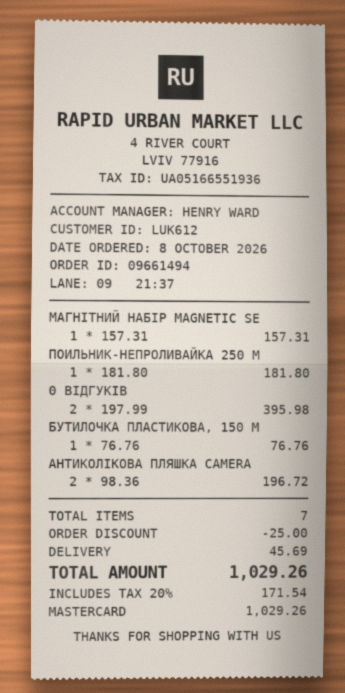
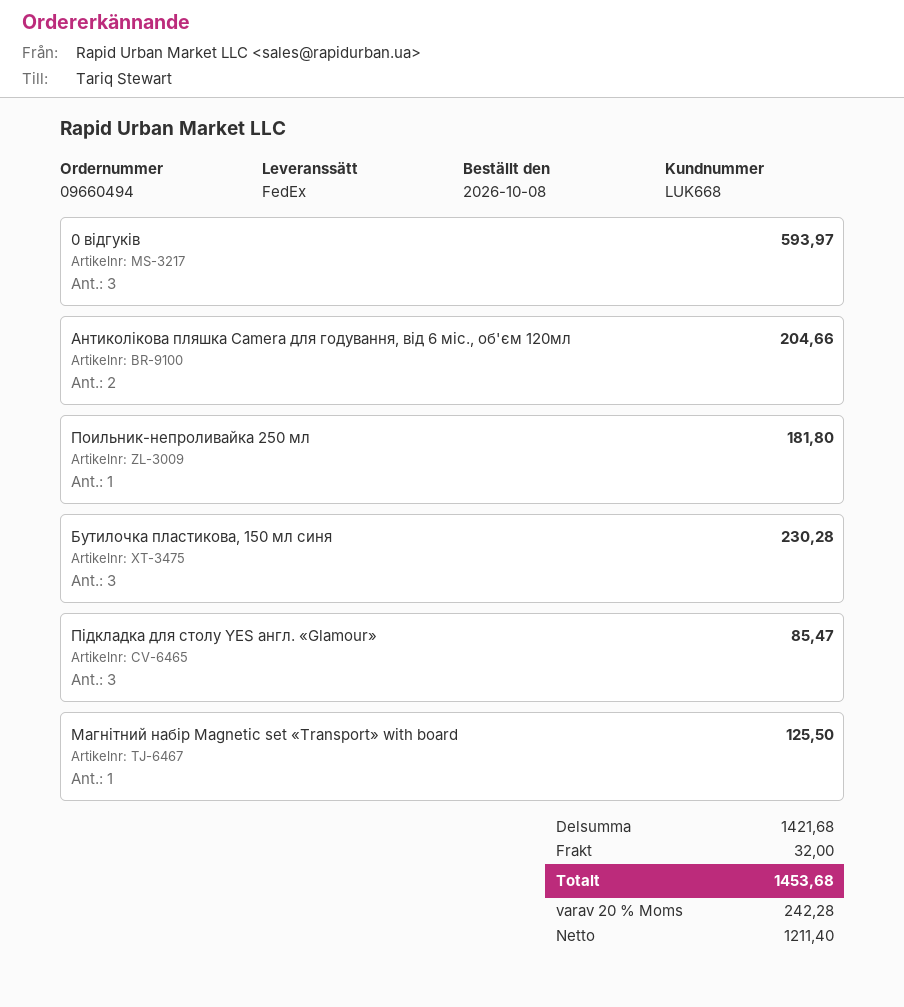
order number: 09661494 -> 09660494
customer number: LUK612 -> LUK668
МАГНІТНИЙ НАБІР MAGNETIC SE: 1 for 157.31 -> 1 for 125.50
0 ВІДГУКІВ: 2 for 395.98 -> 3 for 593.97
БУТИЛОЧКА ПЛАСТИКОВА, 150 М: 1 for 76.76 -> 3 for 230.28
АНТИКОЛІКОВА ПЛЯШКА CAMERA: 2 for 196.72 -> 2 for 204.66
Підкладка для столу YES англ. «Glamour»: none -> 3 for 85.47
discount: 25.00 -> none
shipping: 45.69 -> 32.00
tax: 20% = 171.54 -> 20% = 242.28
total: 1029.26 -> 1453.68

